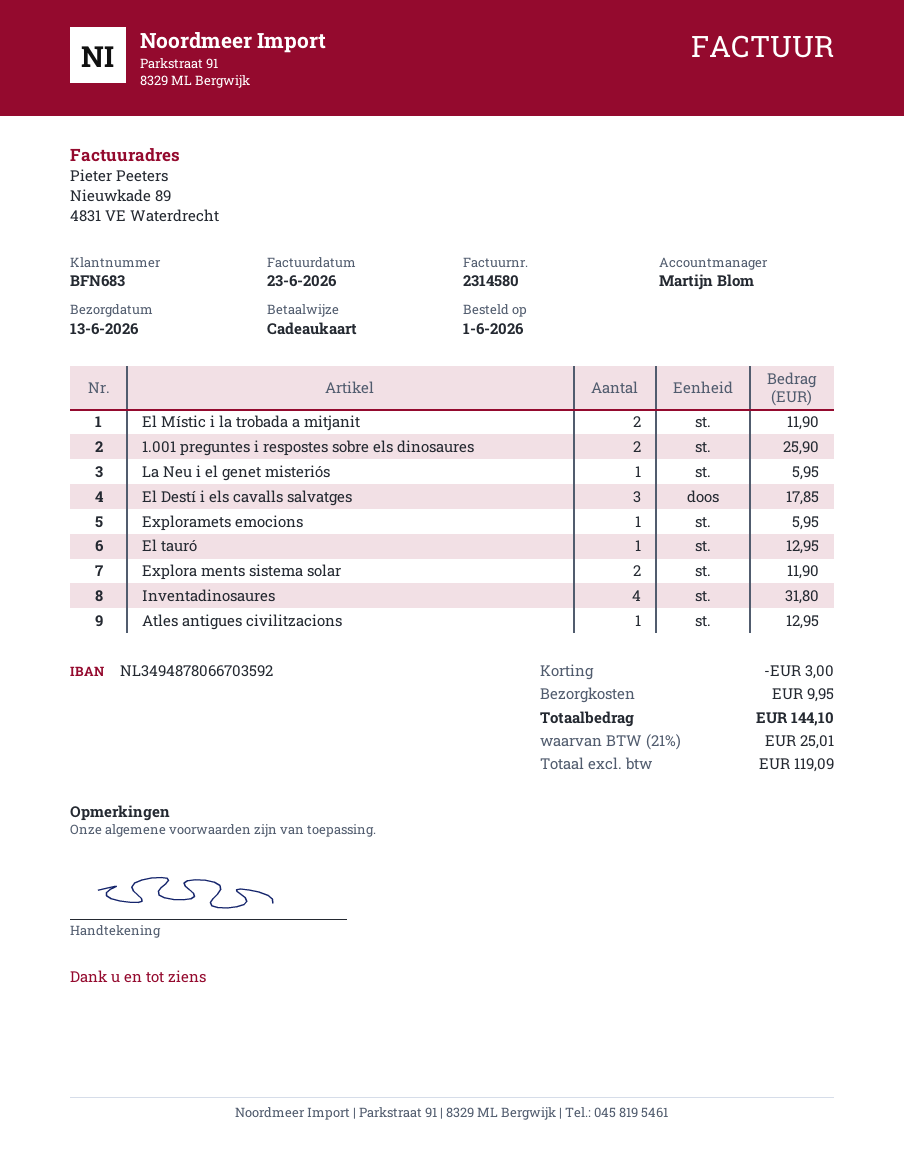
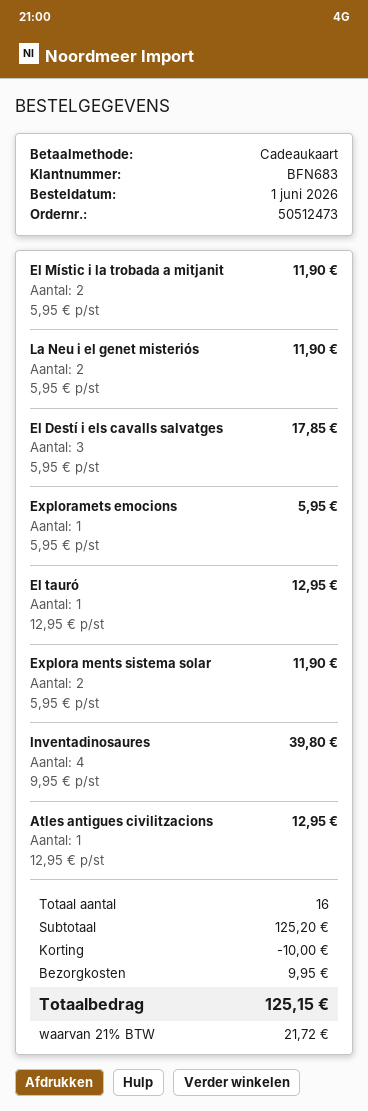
1.001 preguntes i respostes sobre els dinosaures: 2 for 25.90 -> none
La Neu i el genet misteriós: 1 for 5.95 -> 2 for 11.90
Inventadinosaures: 4 for 31.80 -> 4 for 39.80
discount: 3.00 -> 10.00
tax: 21% = 25.01 -> 21% = 21.72
total: 144.10 -> 125.15

